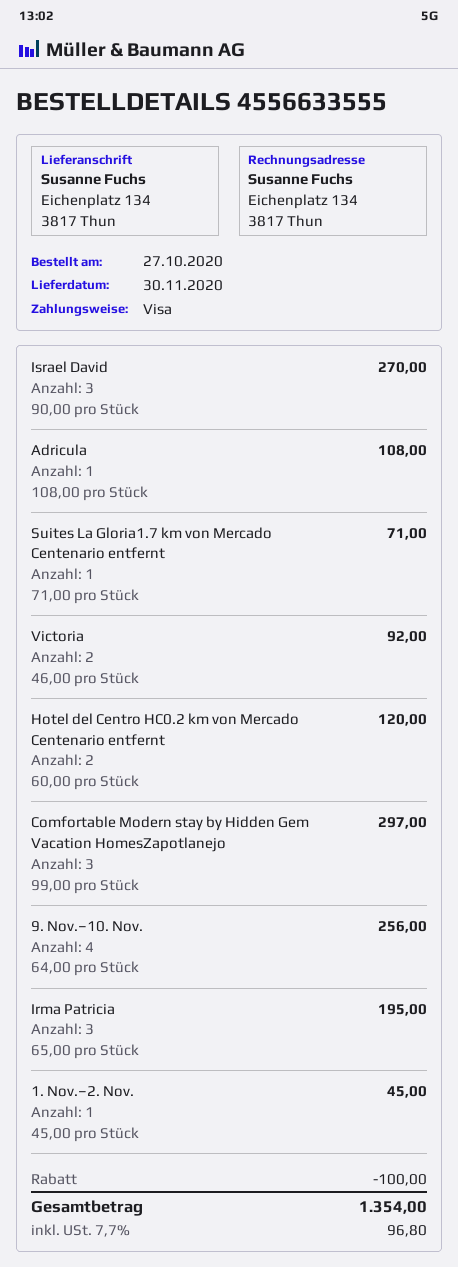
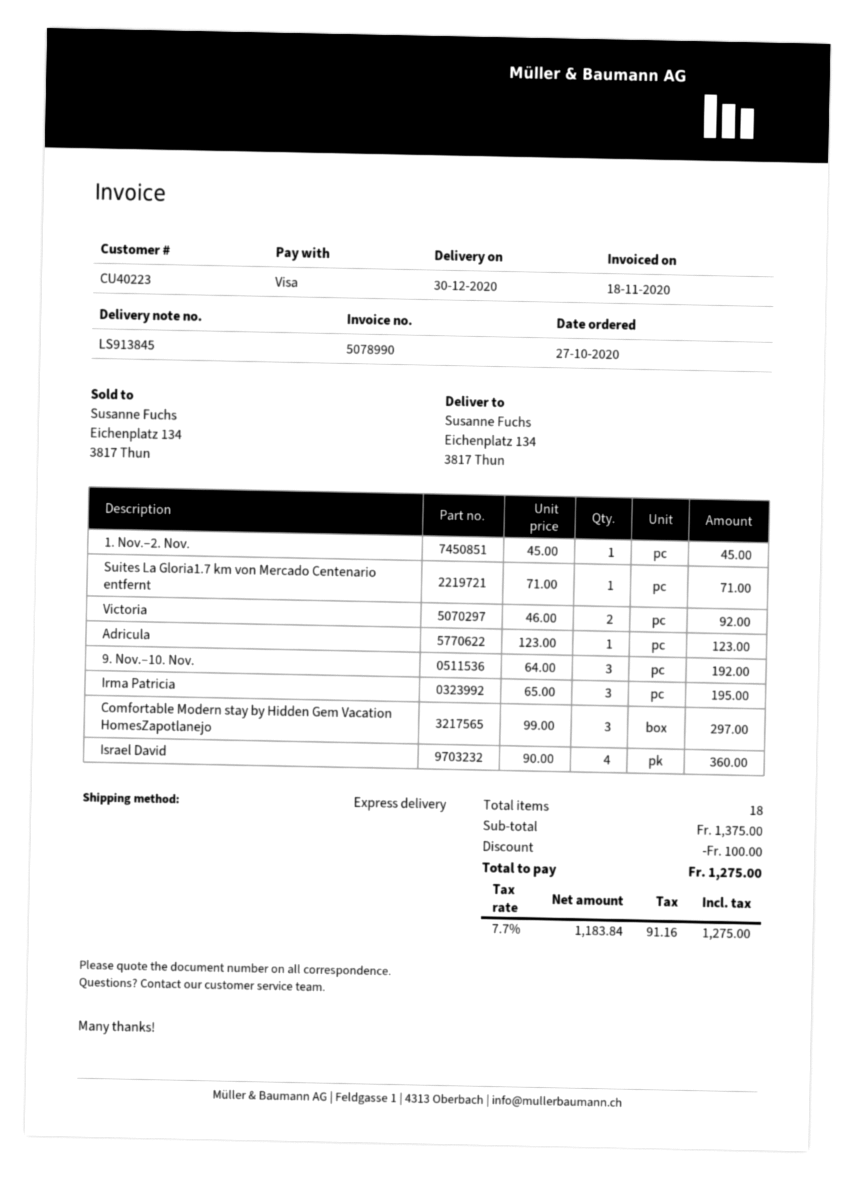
delivery date: 2020-11-30 -> 2020-12-30
Israel David: 3 x 90.00 = 270.00 -> 4 x 90.00 = 360.00
Adricula: 1 x 108.00 = 108.00 -> 1 x 123.00 = 123.00
Hotel del Centro HC0.2 km von Mercado Centenario entfernt: 2 x 60.00 = 120.00 -> none
9. Nov.–10. Nov.: 4 x 64.00 = 256.00 -> 3 x 64.00 = 192.00
tax: 7.7% = 96.80 -> 7.7% = 91.16
total: 1354.00 -> 1275.00

